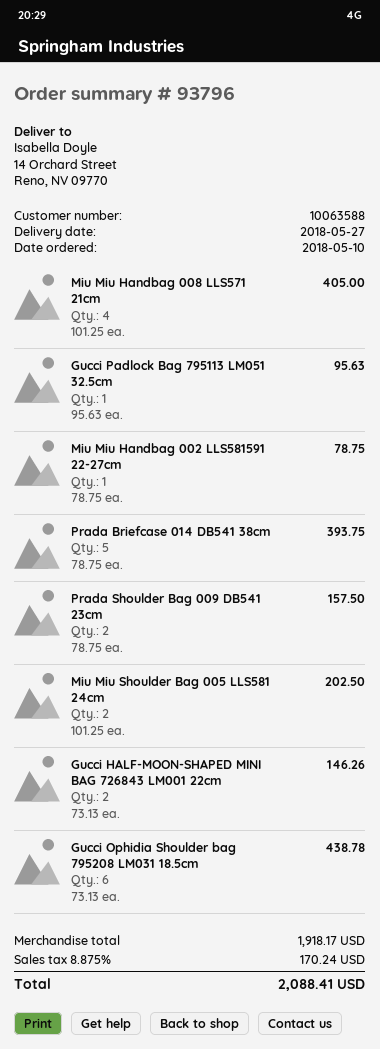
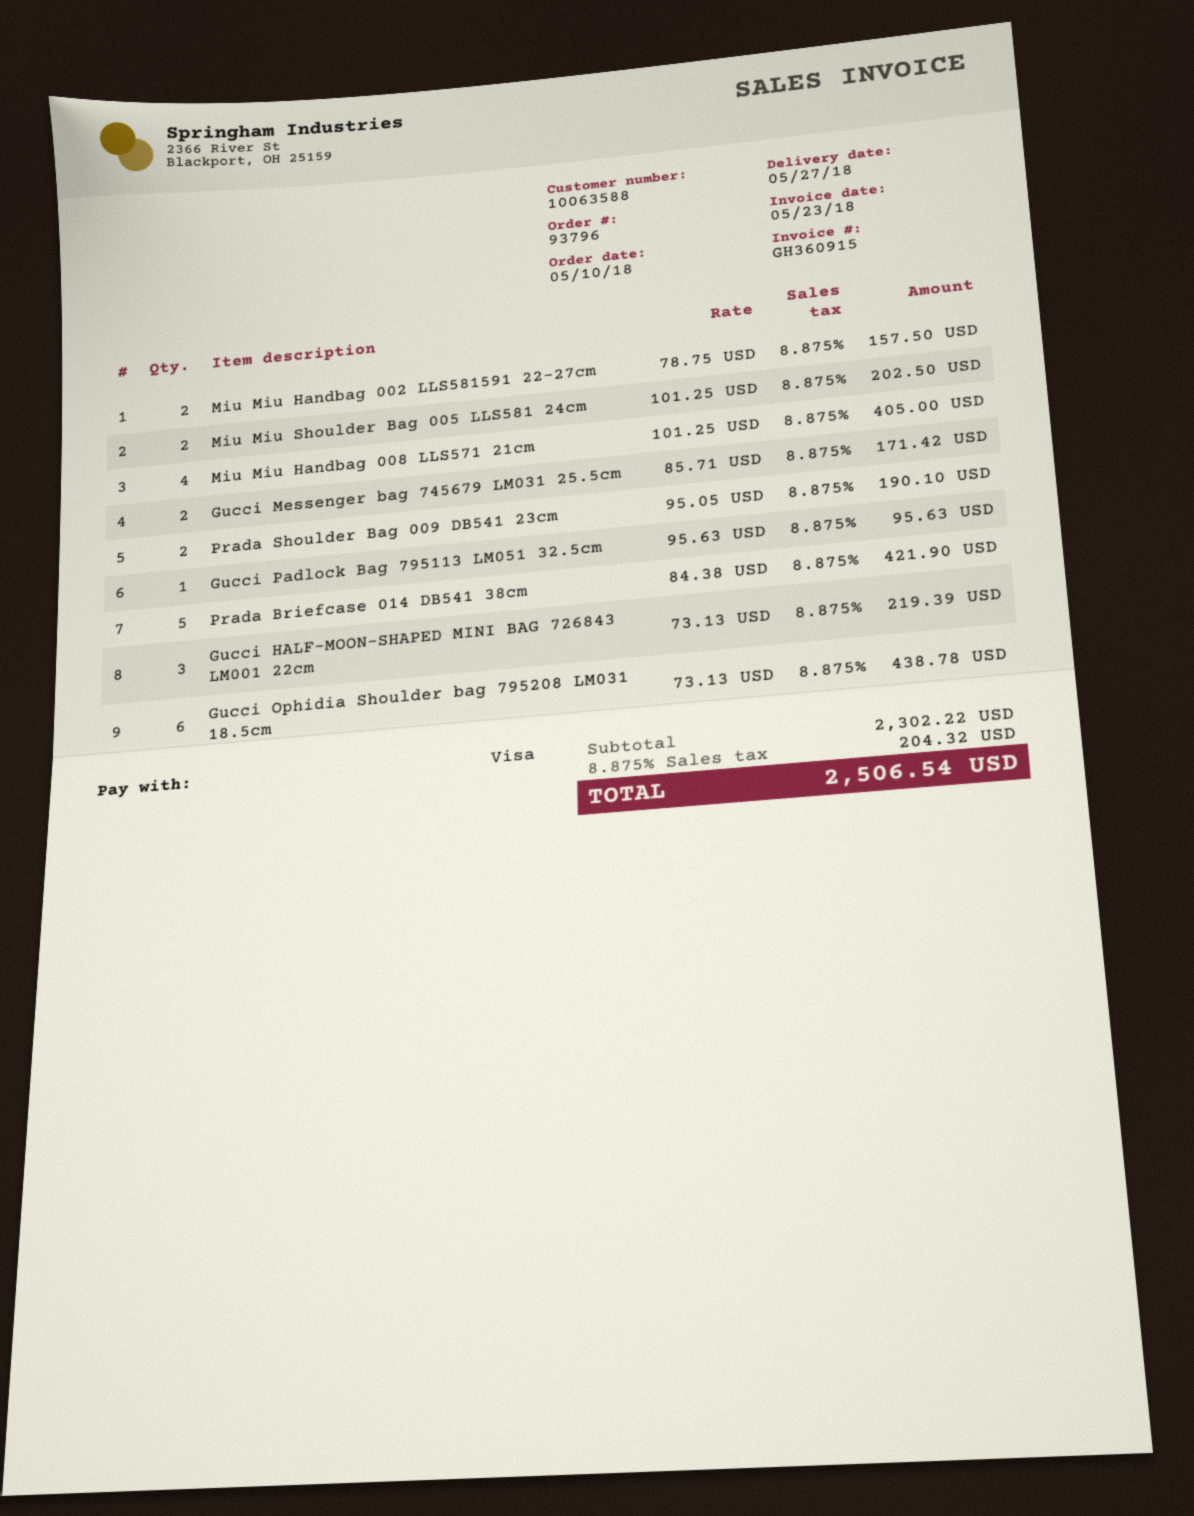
Miu Miu Handbag 002 LLS581591 22-27cm: 1 x 78.75 = 78.75 -> 2 x 78.75 = 157.50
Prada Briefcase 014 DB541 38cm: 5 x 78.75 = 393.75 -> 5 x 84.38 = 421.90
Prada Shoulder Bag 009 DB541 23cm: 2 x 78.75 = 157.50 -> 2 x 95.05 = 190.10
Gucci HALF-MOON-SHAPED MINI BAG 726843 LM001 22cm: 2 x 73.13 = 146.26 -> 3 x 73.13 = 219.39
Gucci Messenger bag 745679 LM031 25.5cm: none -> 2 x 85.71 = 171.42
subtotal: 1918.17 -> 2302.22
tax: 8.875% = 170.24 -> 8.875% = 204.32
total: 2088.41 -> 2506.54

